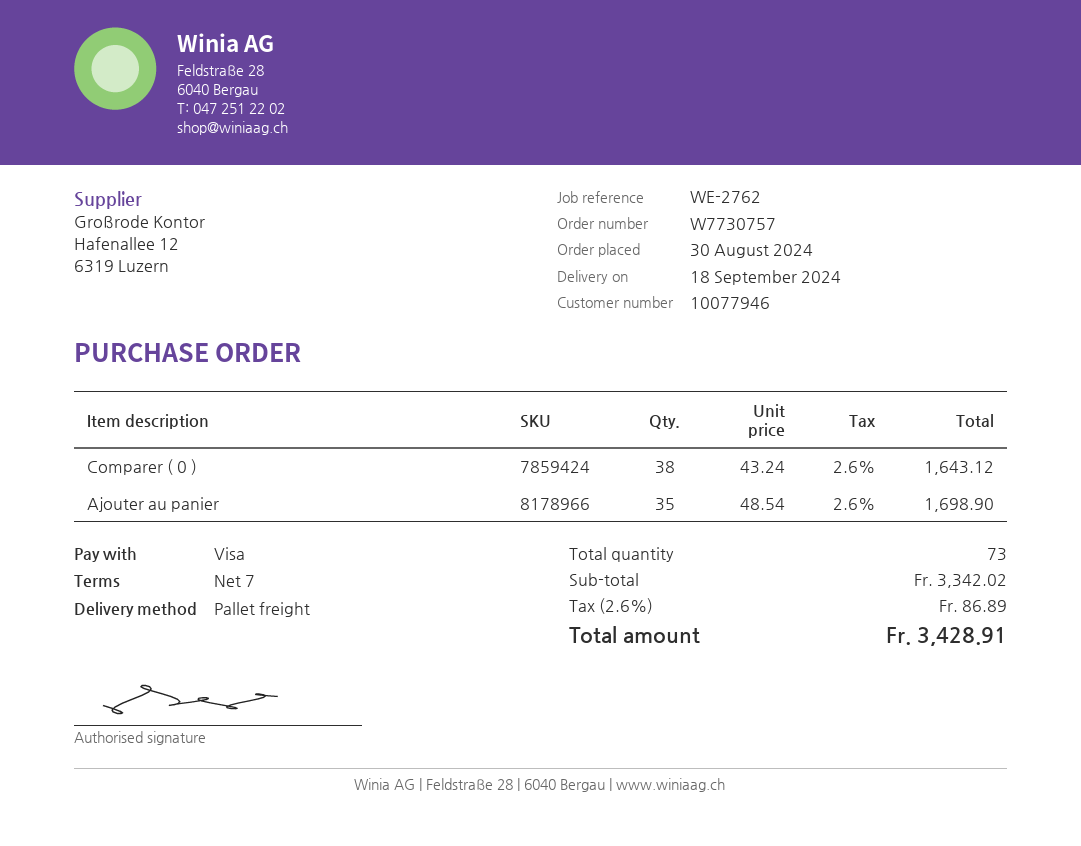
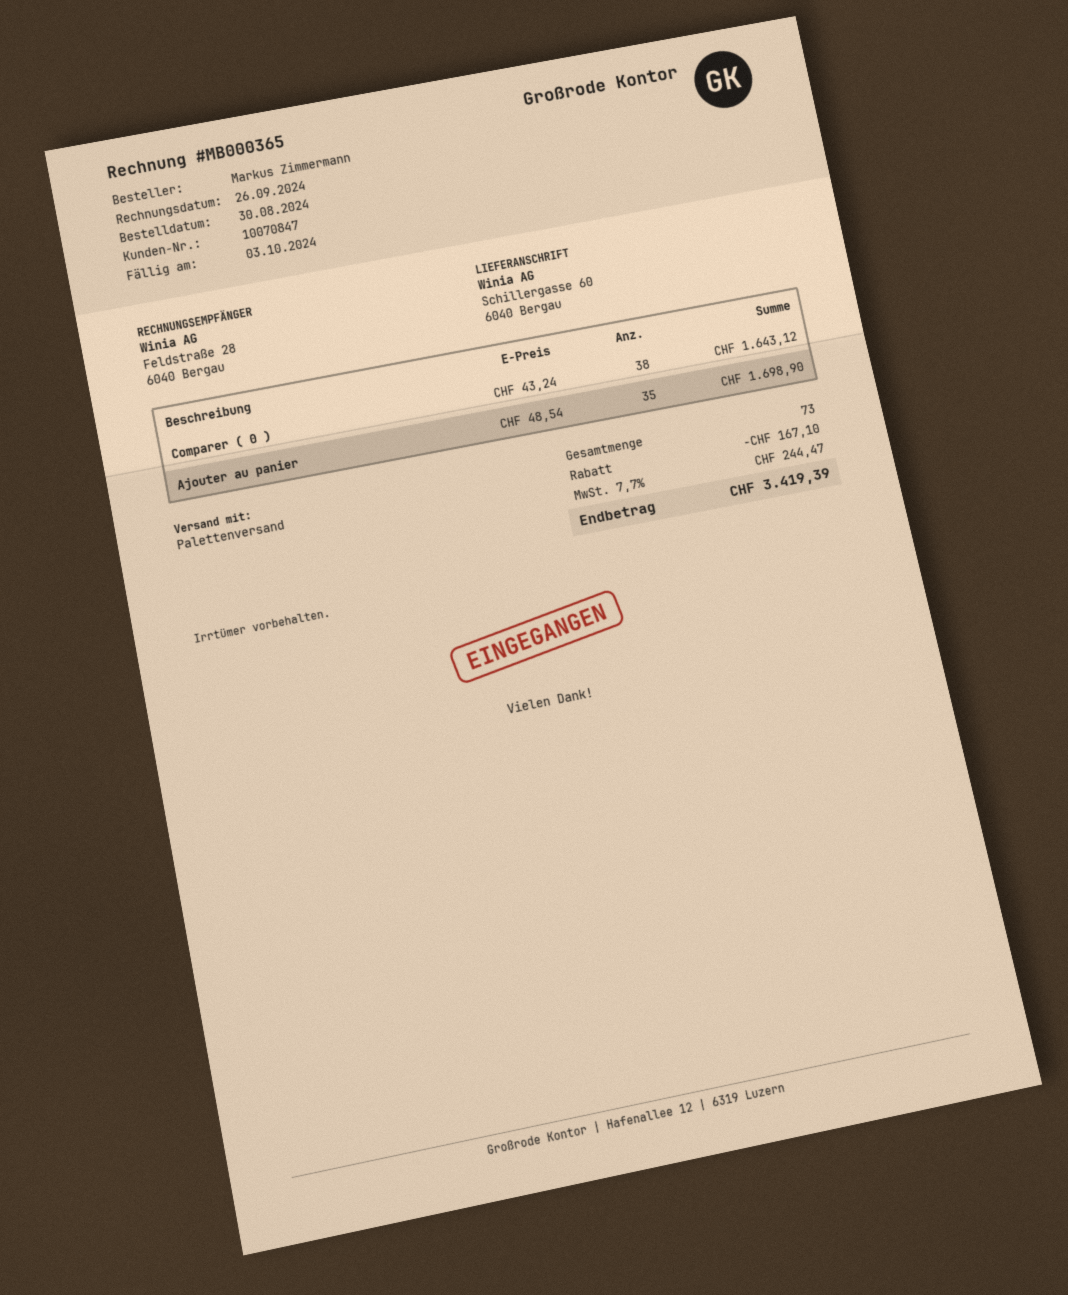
customer number: 10077946 -> 10070847
discount: none -> 167.10
tax: 2.6% = 86.89 -> 7.7% = 244.47
total: 3428.91 -> 3419.39

